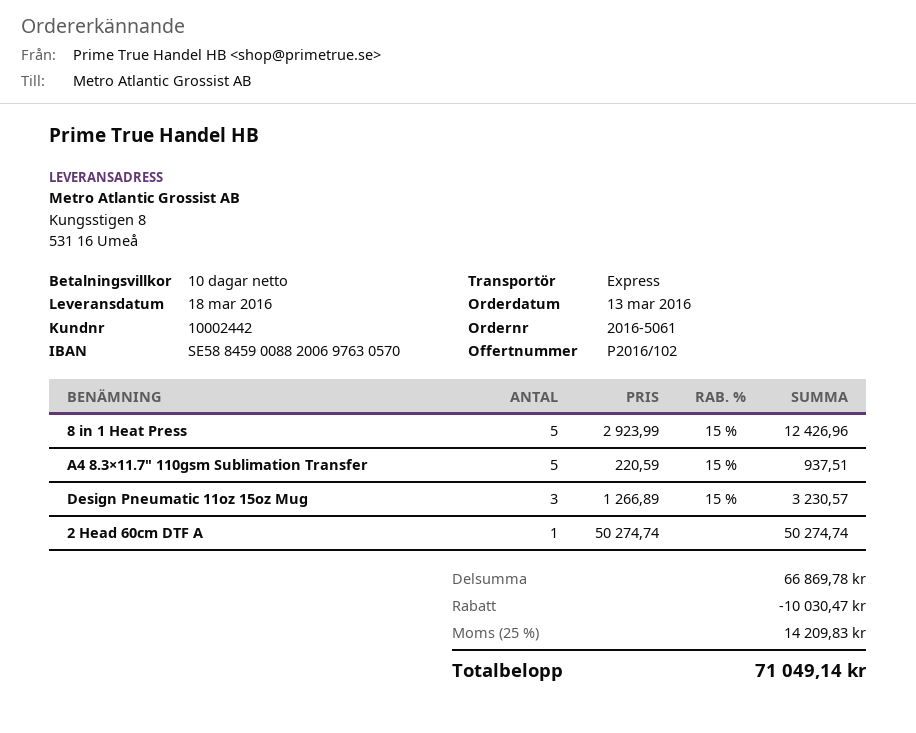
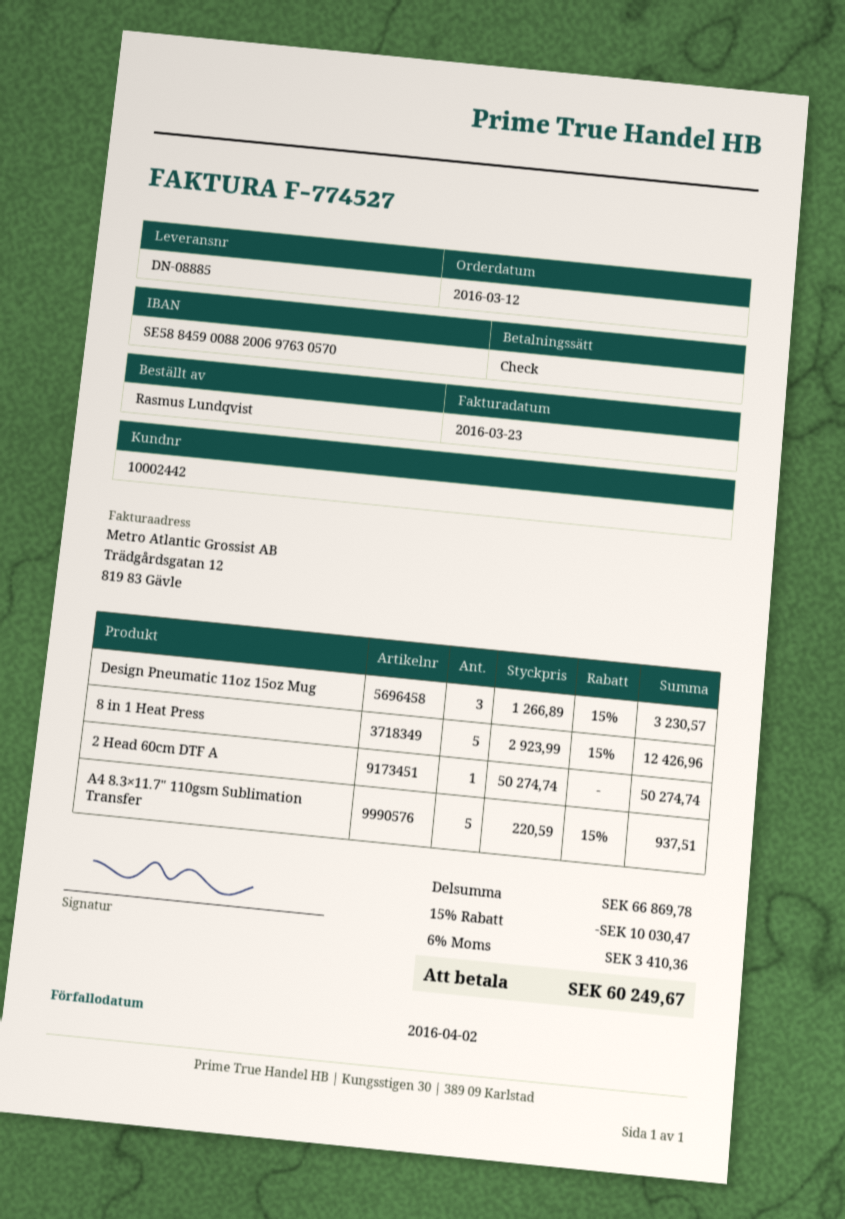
order date: 2016-03-13 -> 2016-03-12
tax: 25% = 14209.83 -> 6% = 3410.36
total: 71049.14 -> 60249.67

